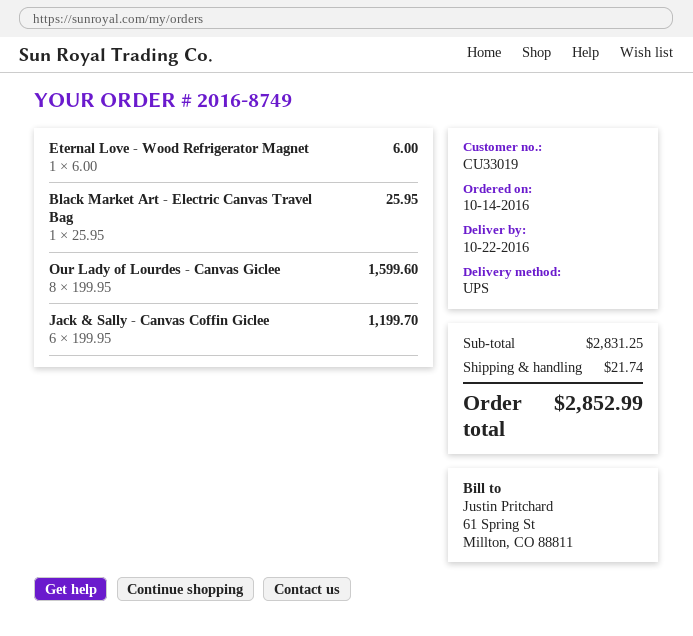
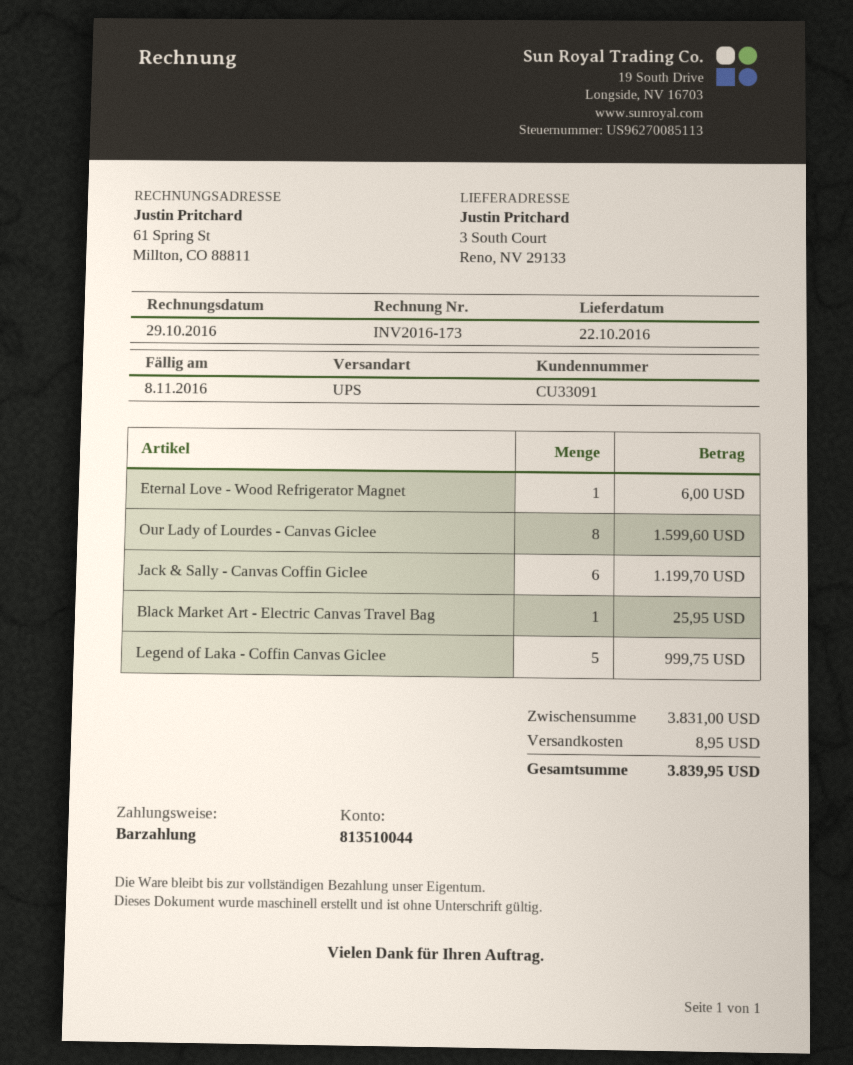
customer number: CU33019 -> CU33091
Legend of Laka - Coffin Canvas Giclee: none -> 5 for 999.75
subtotal: 2831.25 -> 3831.00
shipping: 21.74 -> 8.95
total: 2852.99 -> 3839.95

